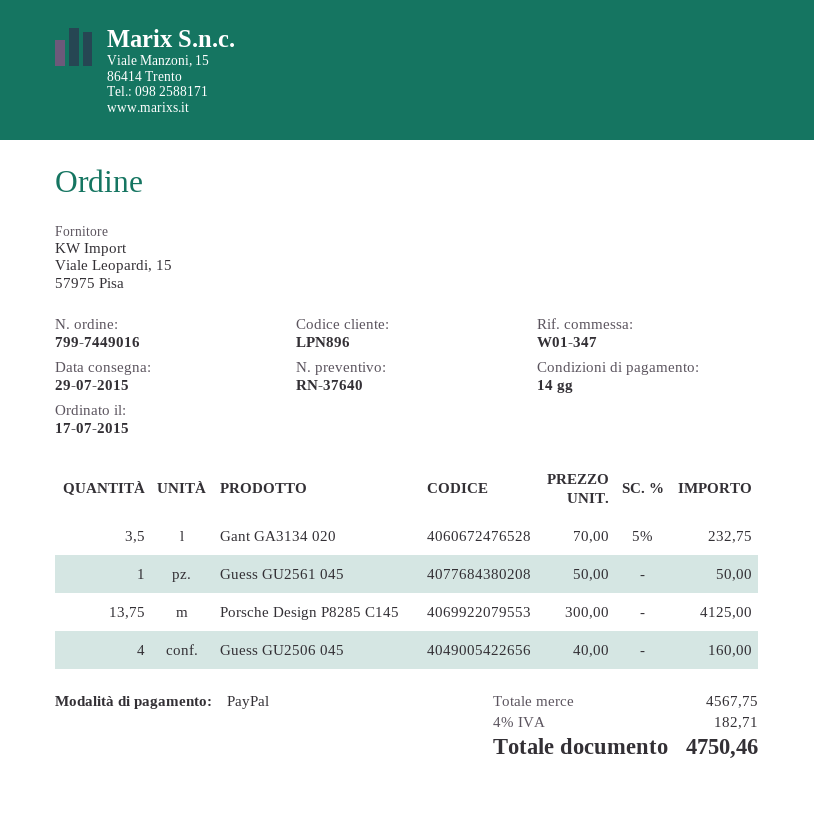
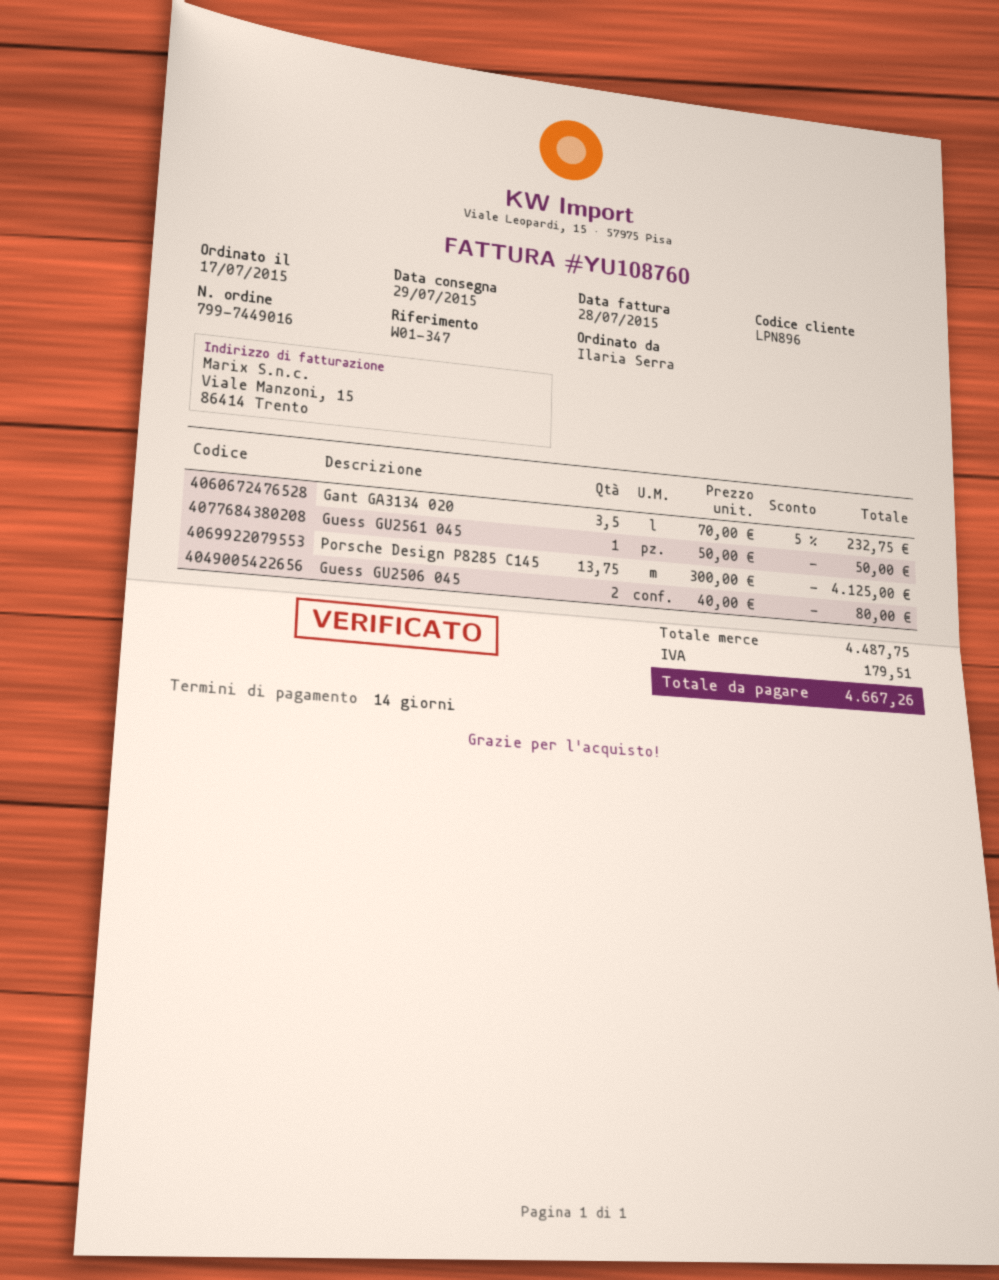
Guess GU2506 045: 4 x 40.00 = 160.00 -> 2 x 40.00 = 80.00
subtotal: 4567.75 -> 4487.75
tax: 182.71 -> 179.51
total: 4750.46 -> 4667.26

